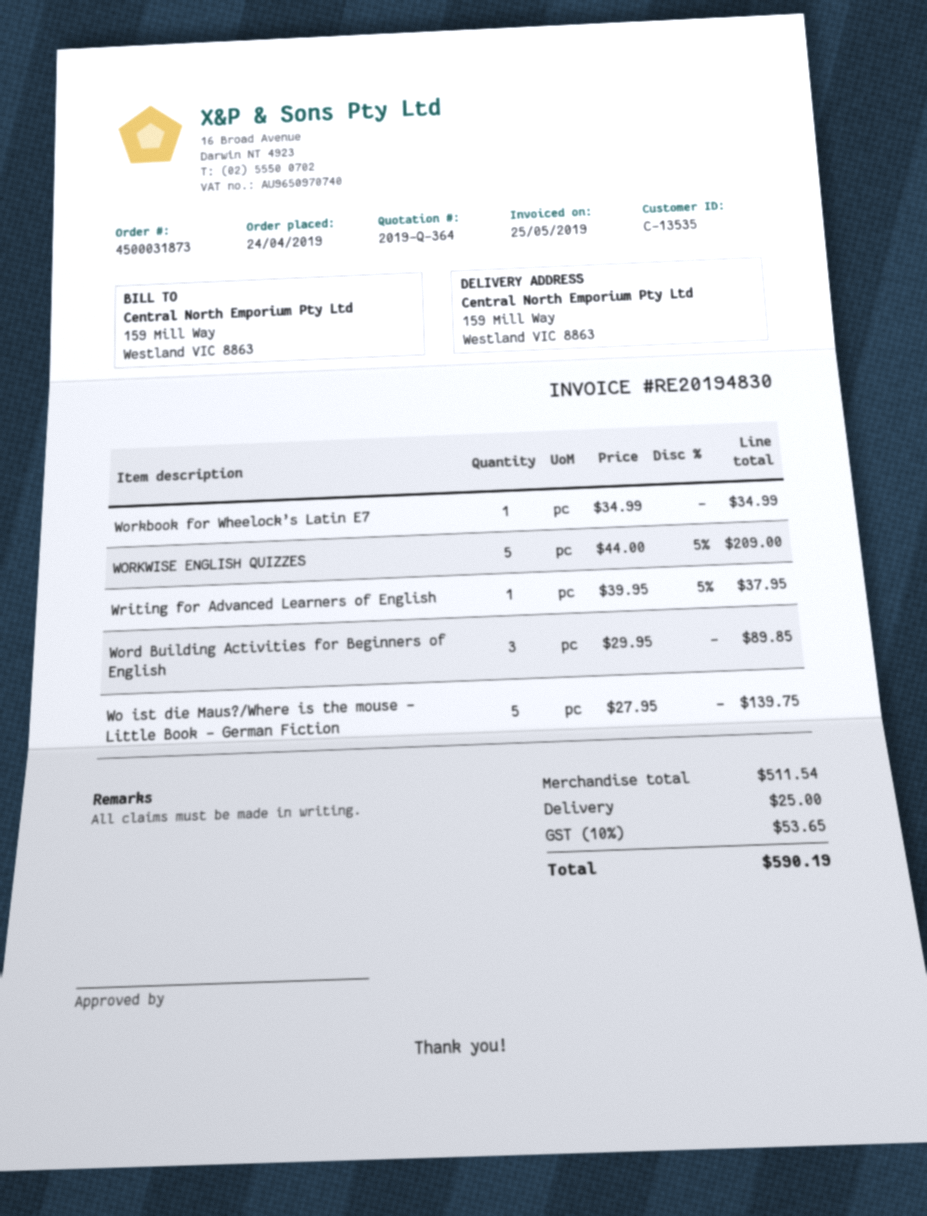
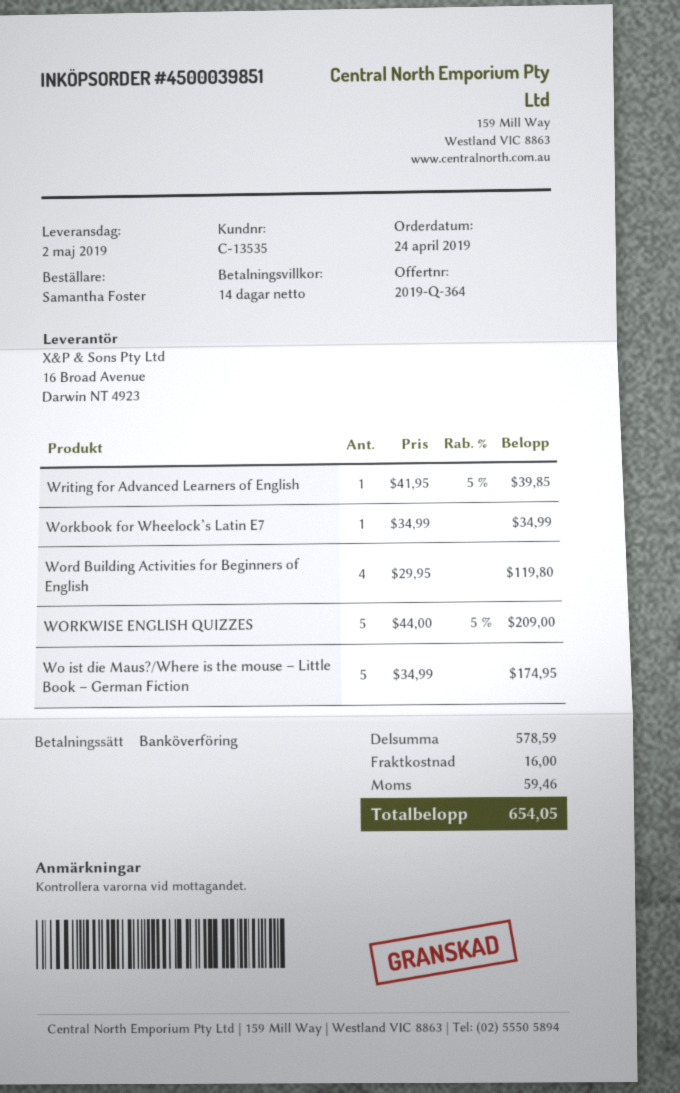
order number: 4500031873 -> 4500039851
Writing for Advanced Learners of English: 1 x 39.95 - 5% = 37.95 -> 1 x 41.95 - 5% = 39.85
Word Building Activities for Beginners of English: 3 x 29.95 = 89.85 -> 4 x 29.95 = 119.80
Wo ist die Maus?/Where is the mouse – Little Book – German Fiction: 5 x 27.95 = 139.75 -> 5 x 34.99 = 174.95
subtotal: 511.54 -> 578.59
shipping: 25.00 -> 16.00
tax: 53.65 -> 59.46
total: 590.19 -> 654.05

